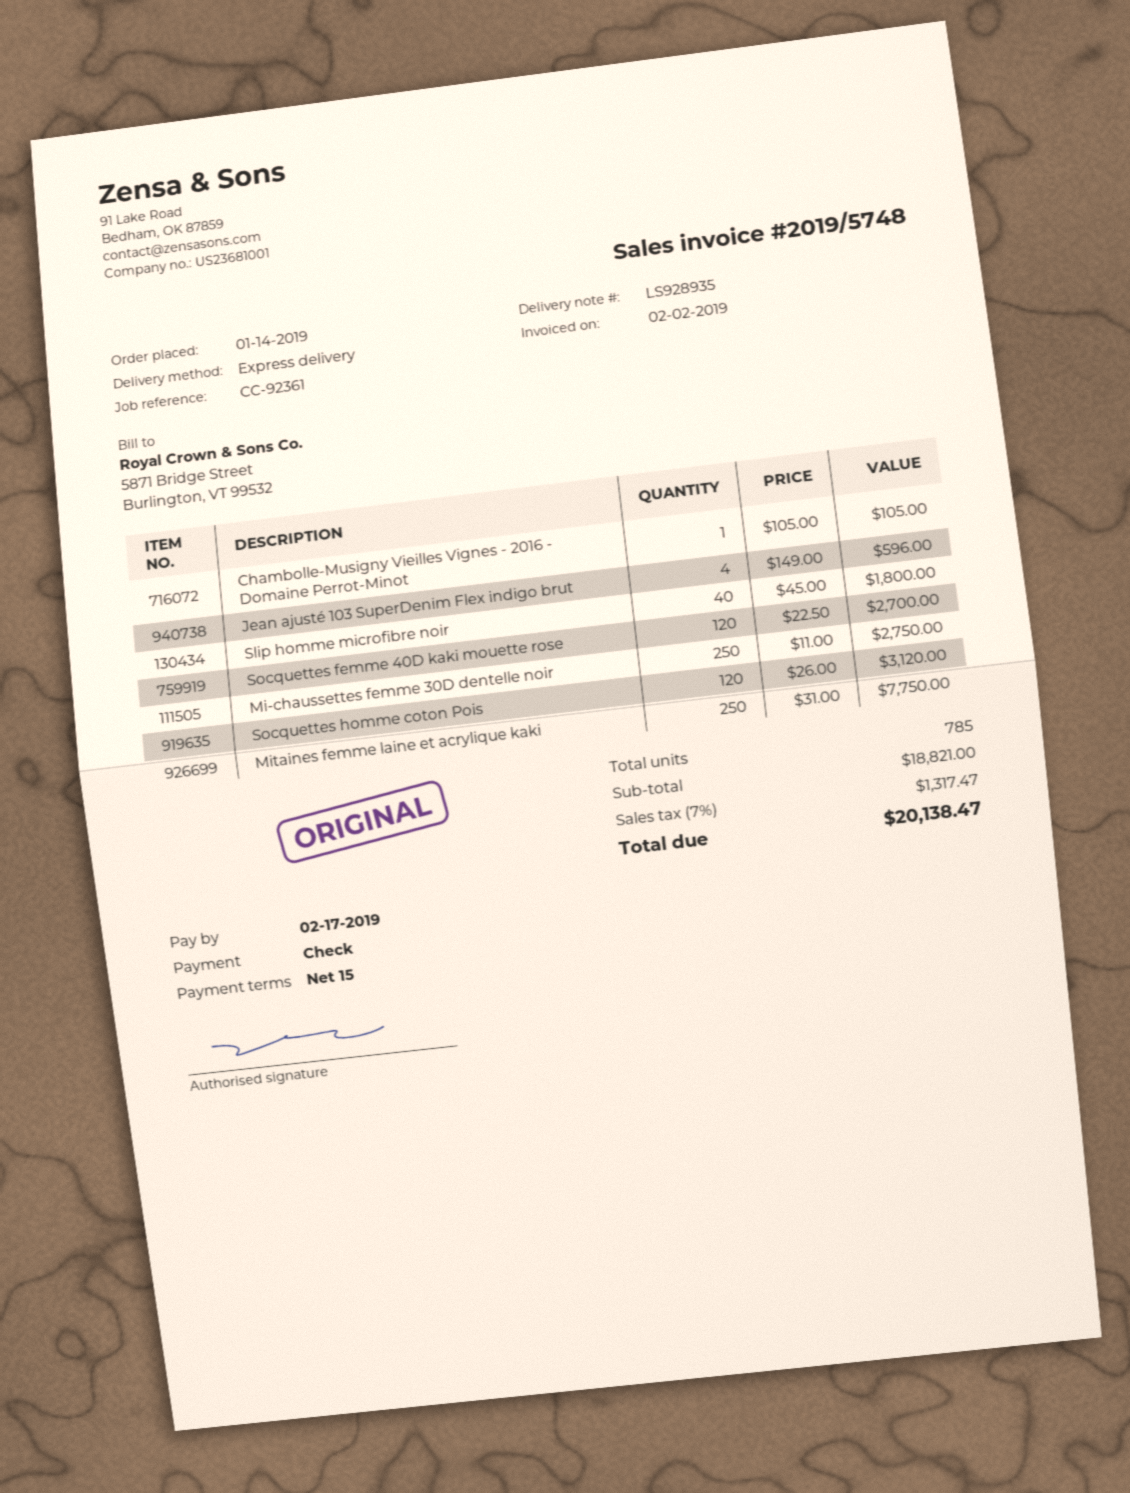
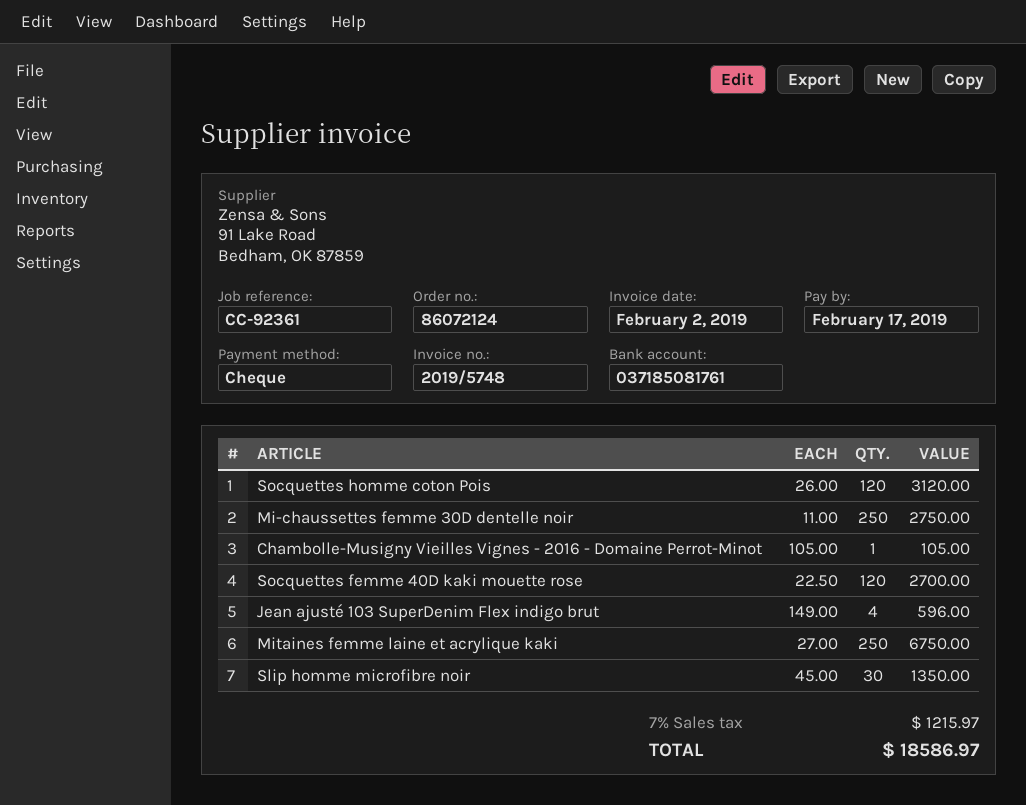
Slip homme microfibre noir: 40 x 45.00 = 1800.00 -> 30 x 45.00 = 1350.00
Mitaines femme laine et acrylique kaki: 250 x 31.00 = 7750.00 -> 250 x 27.00 = 6750.00
tax: 7% = 1317.47 -> 7% = 1215.97
total: 20138.47 -> 18586.97

